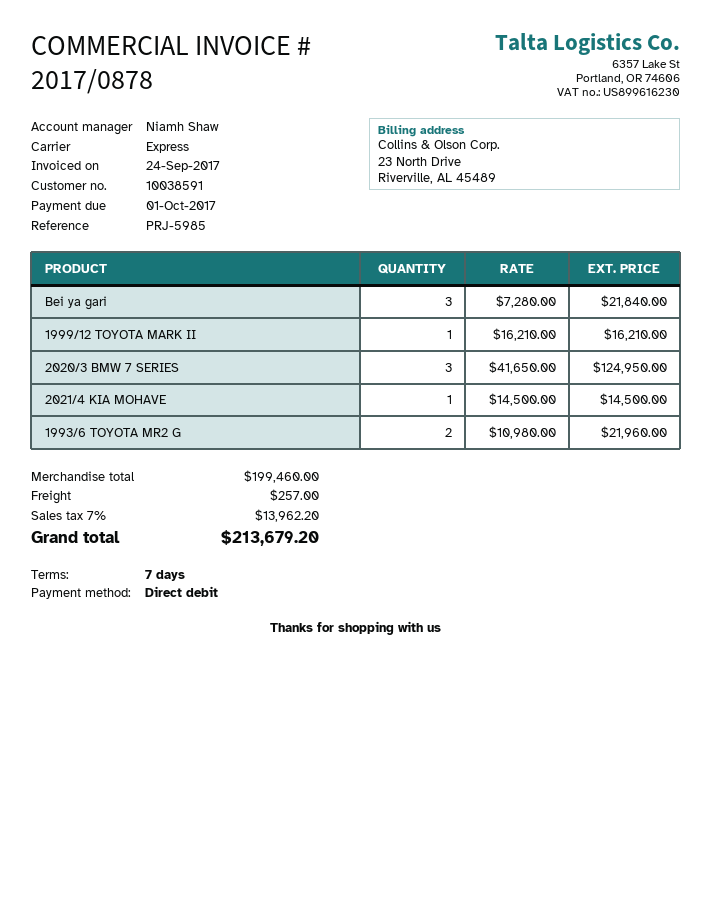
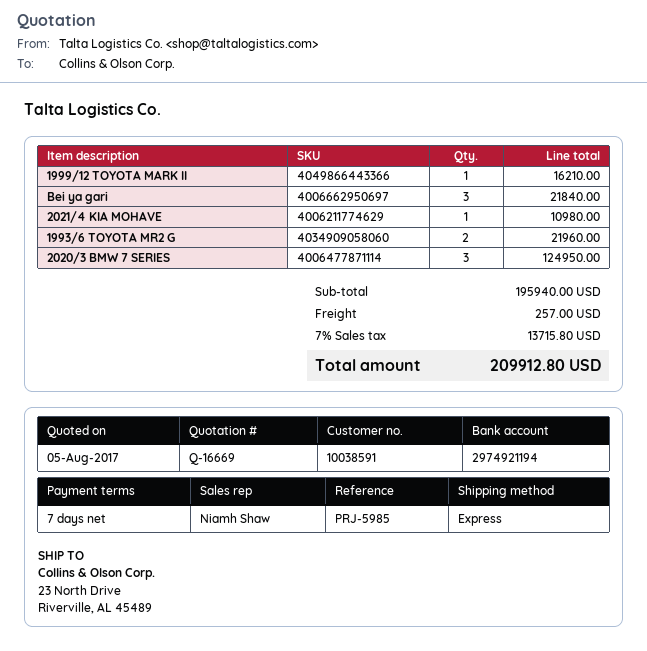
2021/4 KIA MOHAVE: 1 for 14500.00 -> 1 for 10980.00
subtotal: 199460.00 -> 195940.00
tax: 7% = 13962.20 -> 7% = 13715.80
total: 213679.20 -> 209912.80

